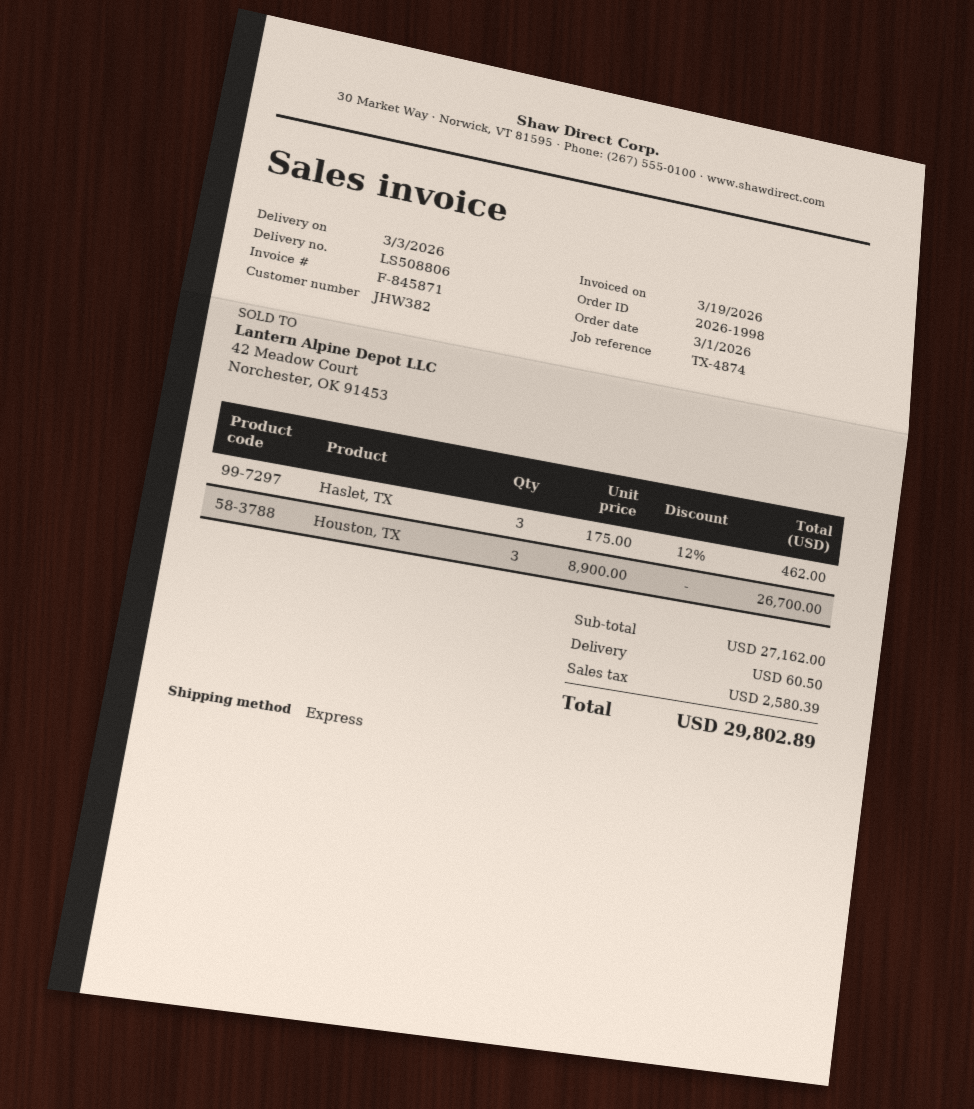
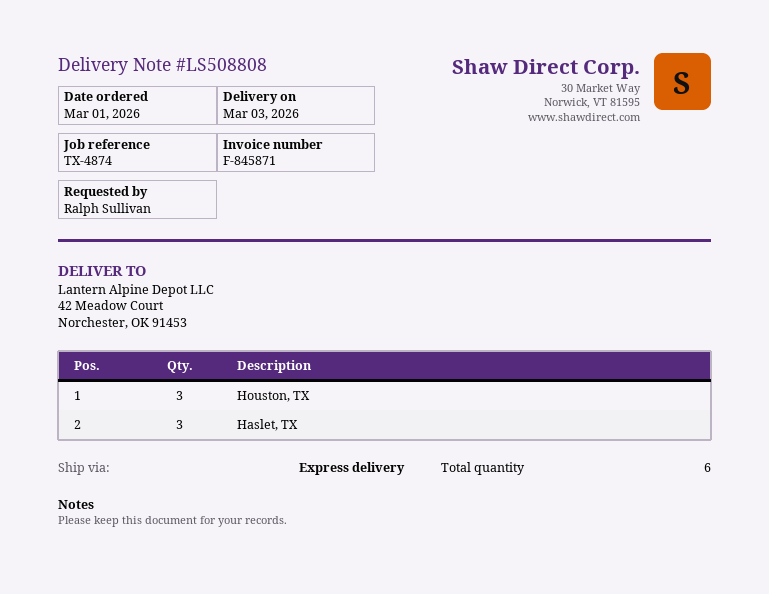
delivery note number: LS508806 -> LS508808

